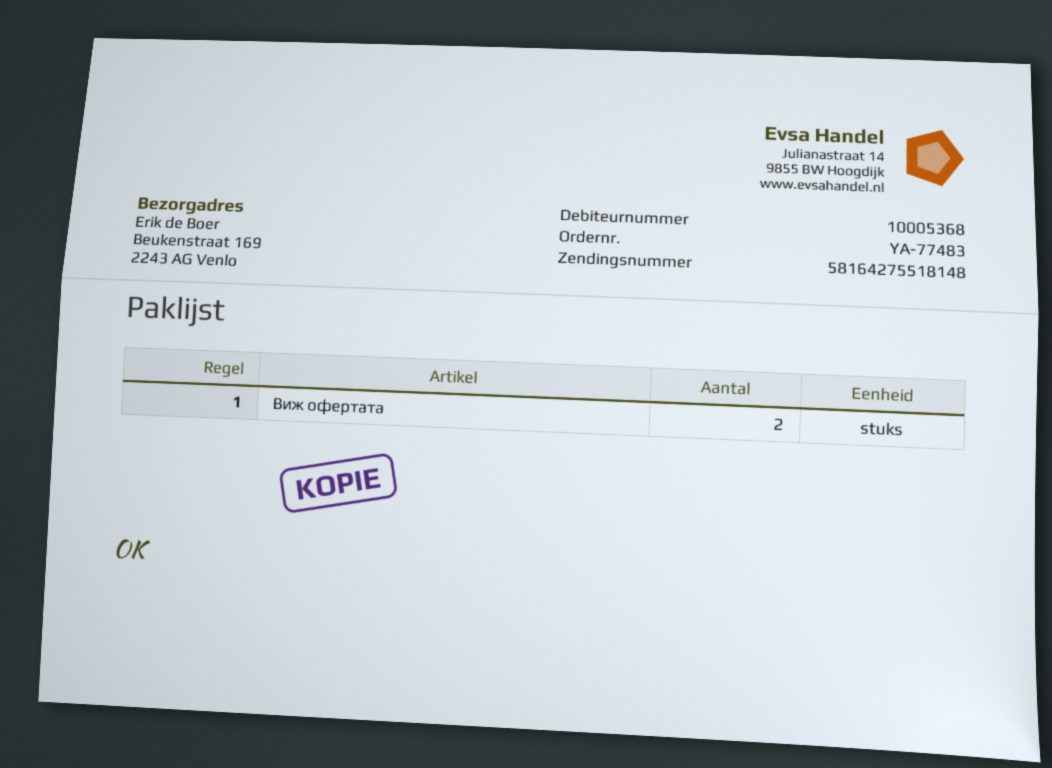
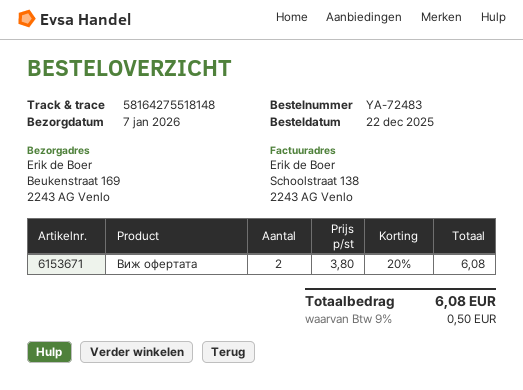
order number: YA-77483 -> YA-72483

